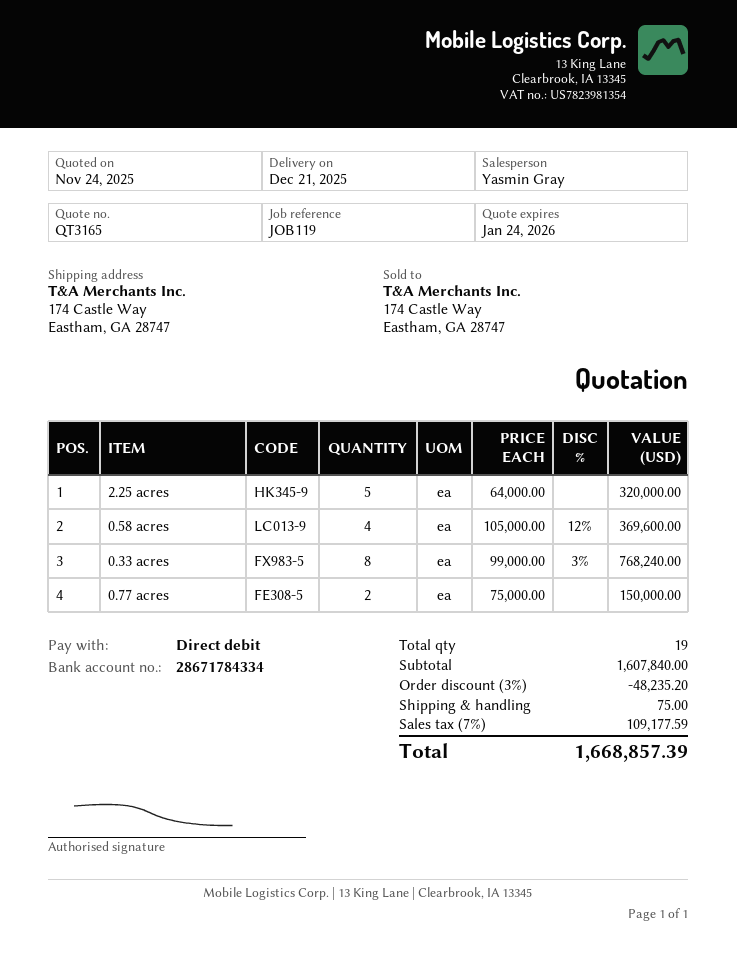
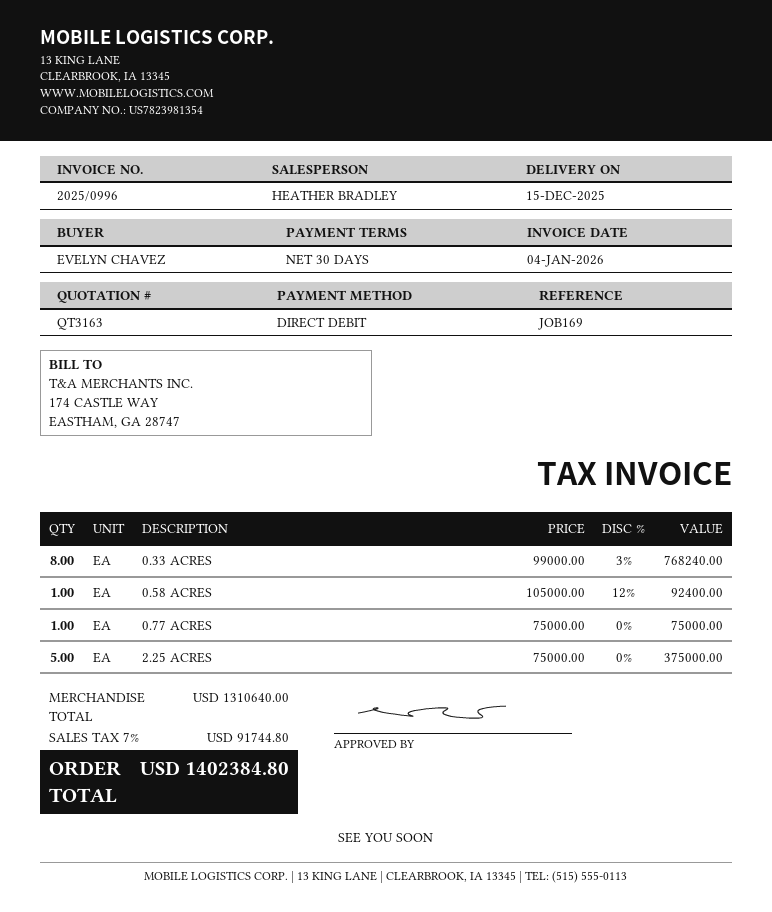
quote number: QT3165 -> QT3163
delivery date: 2025-12-21 -> 2025-12-15
reference: JOB119 -> JOB169
sales rep: Yasmin Gray -> HEATHER BRADLEY
2.25 acres: 5 x 64000.00 = 320000.00 -> 5 x 75000.00 = 375000.00
0.58 acres: 4 x 105000.00 - 12% = 369600.00 -> 1 x 105000.00 - 12% = 92400.00
0.77 acres: 2 x 75000.00 = 150000.00 -> 1 x 75000.00 = 75000.00
subtotal: 1607840.00 -> 1310640.00
discount: 3% = 48235.20 -> none
shipping: 75.00 -> none
tax: 7% = 109177.59 -> 7% = 91744.80
total: 1668857.39 -> 1402384.80

